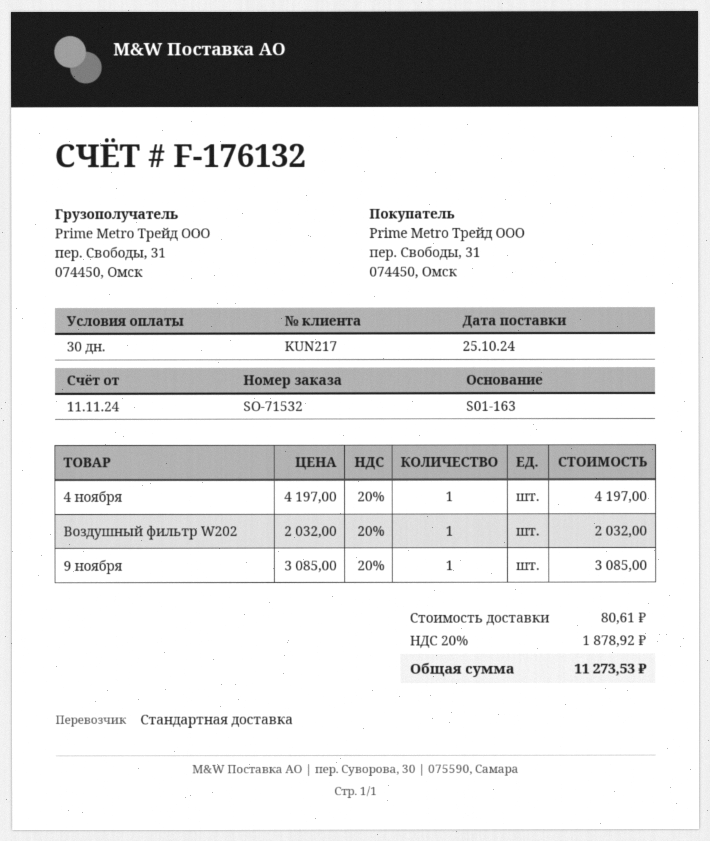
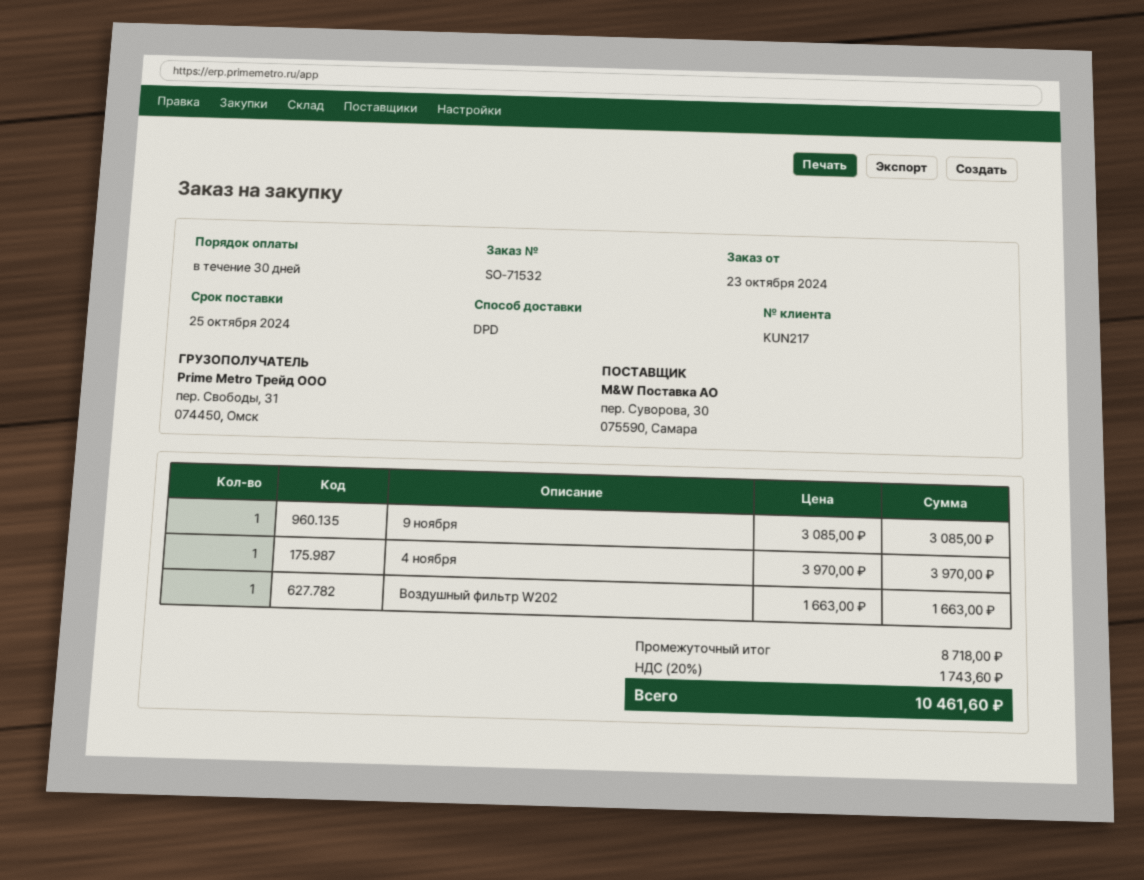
shipping method: standard -> DPD
4 ноября: 1 x 4197.00 = 4197.00 -> 1 x 3970.00 = 3970.00
Воздушный фильтр W202: 1 x 2032.00 = 2032.00 -> 1 x 1663.00 = 1663.00
shipping: 80.61 -> none
tax: 20% = 1878.92 -> 20% = 1743.60
total: 11273.53 -> 10461.60

